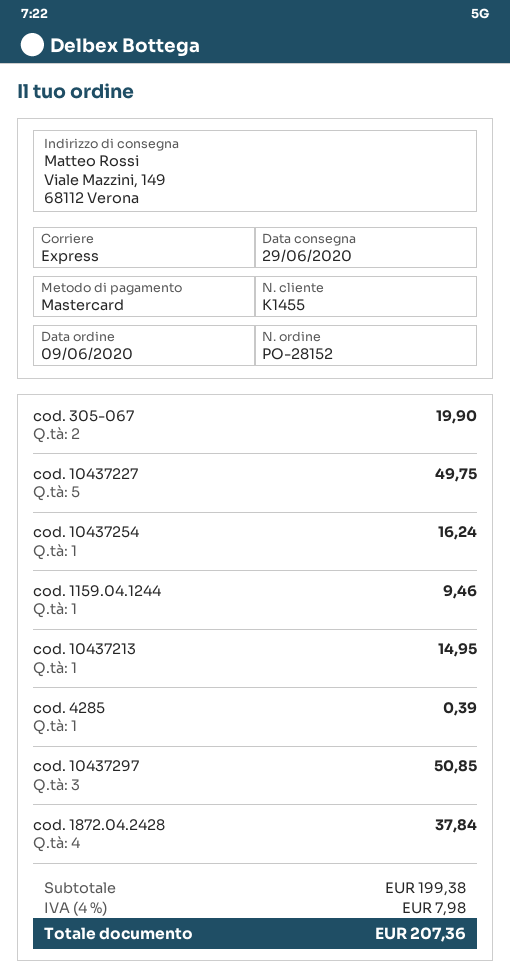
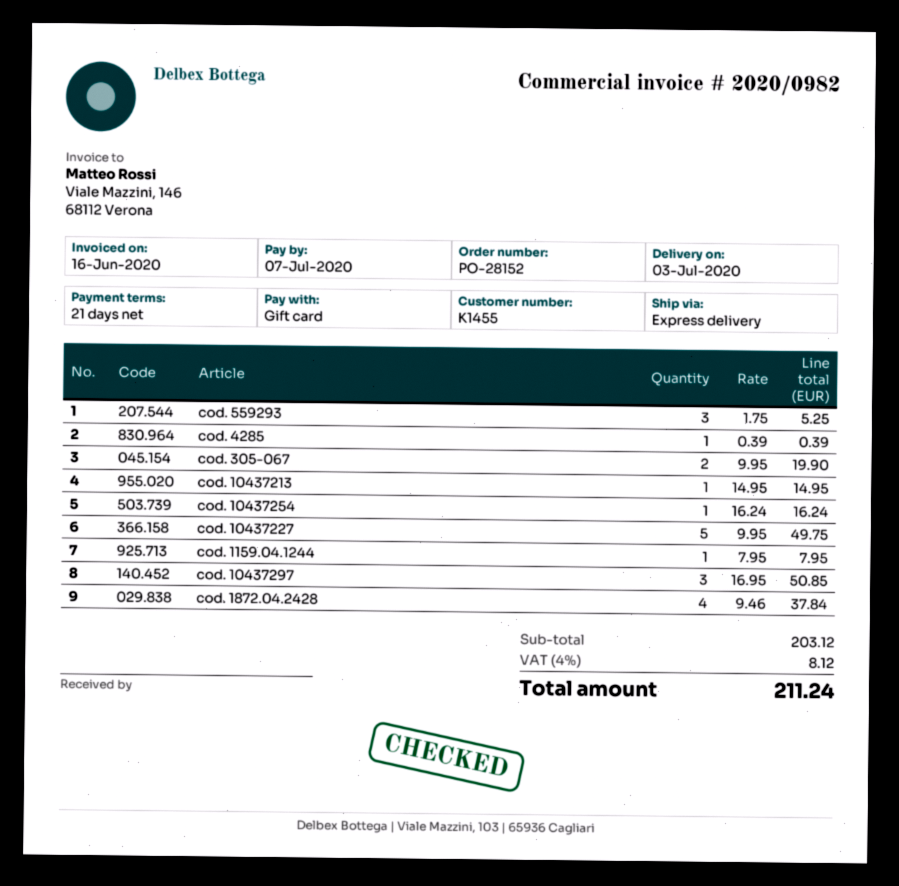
delivery date: 2020-06-29 -> 2020-07-03
payment method: Mastercard -> gift card
cod. 1159.04.1244: 1 for 9.46 -> 1 for 7.95
cod. 559293: none -> 3 for 5.25
subtotal: 199.38 -> 203.12
tax: 4% = 7.98 -> 4% = 8.12
total: 207.36 -> 211.24

